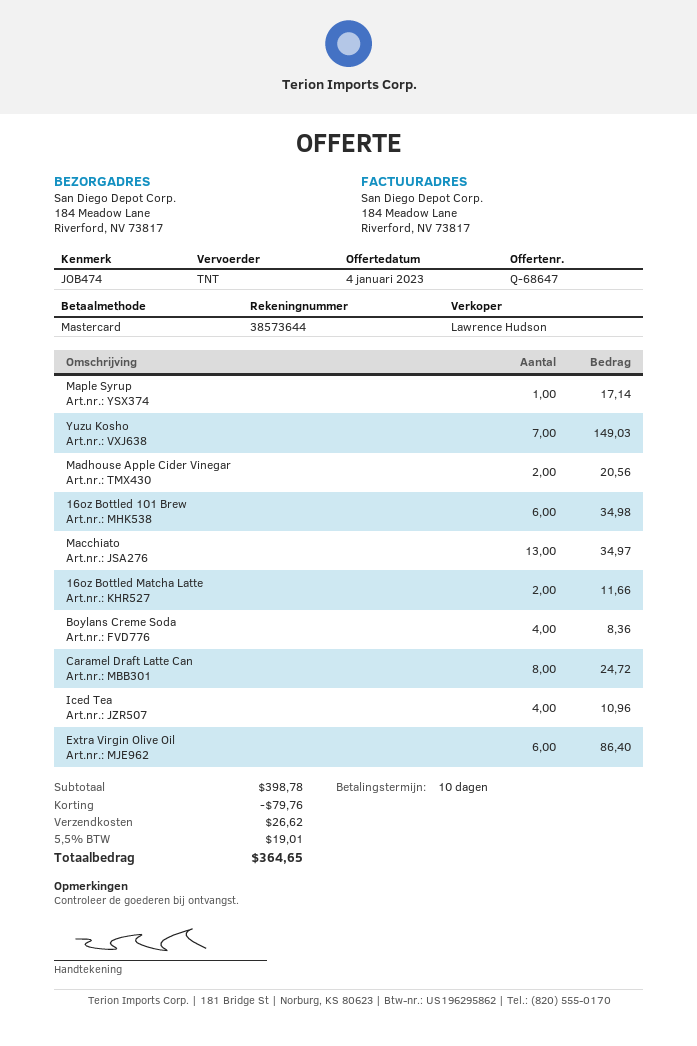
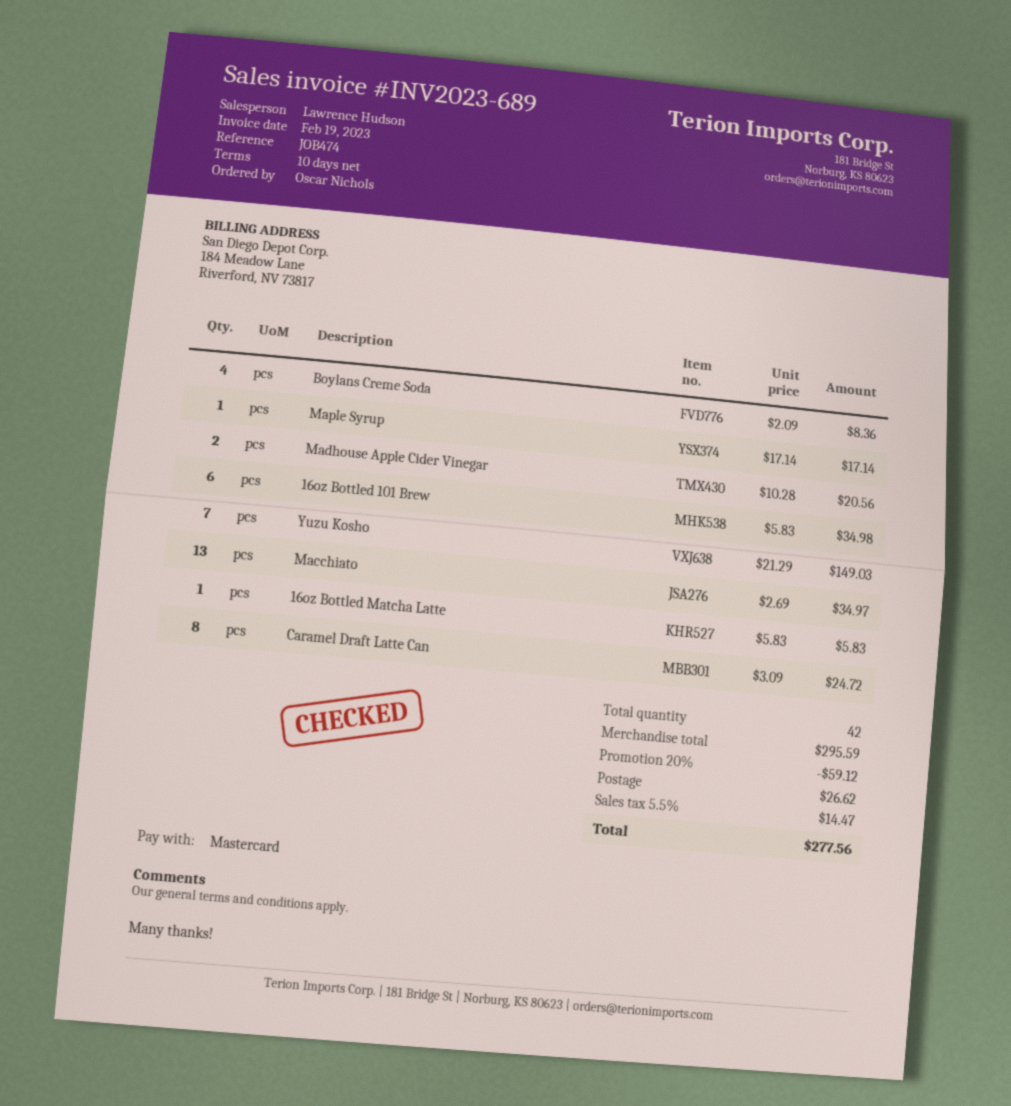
16oz Bottled Matcha Latte: 2 for 11.66 -> 1 for 5.83
Iced Tea: 4 for 10.96 -> none
Extra Virgin Olive Oil: 6 for 86.40 -> none
subtotal: 398.78 -> 295.59
discount: 79.76 -> 59.12
tax: 5.5% = 19.01 -> 5.5% = 14.47
total: 364.65 -> 277.56

